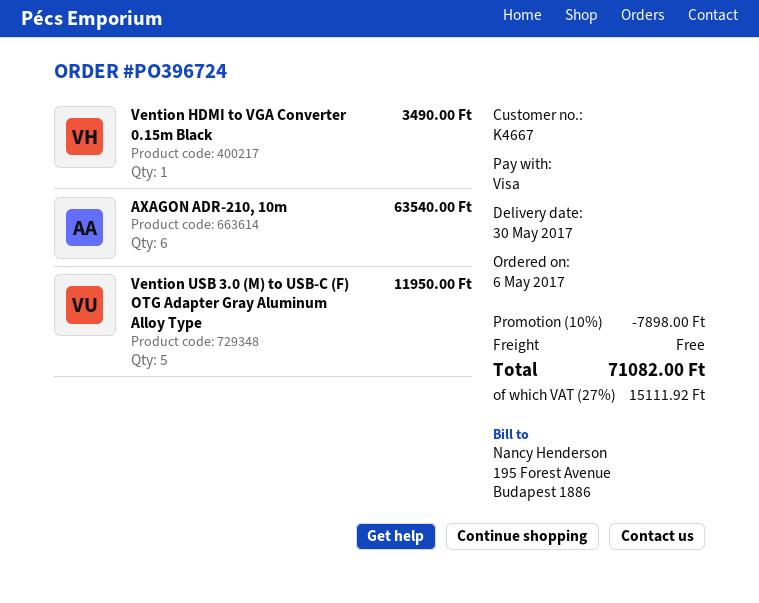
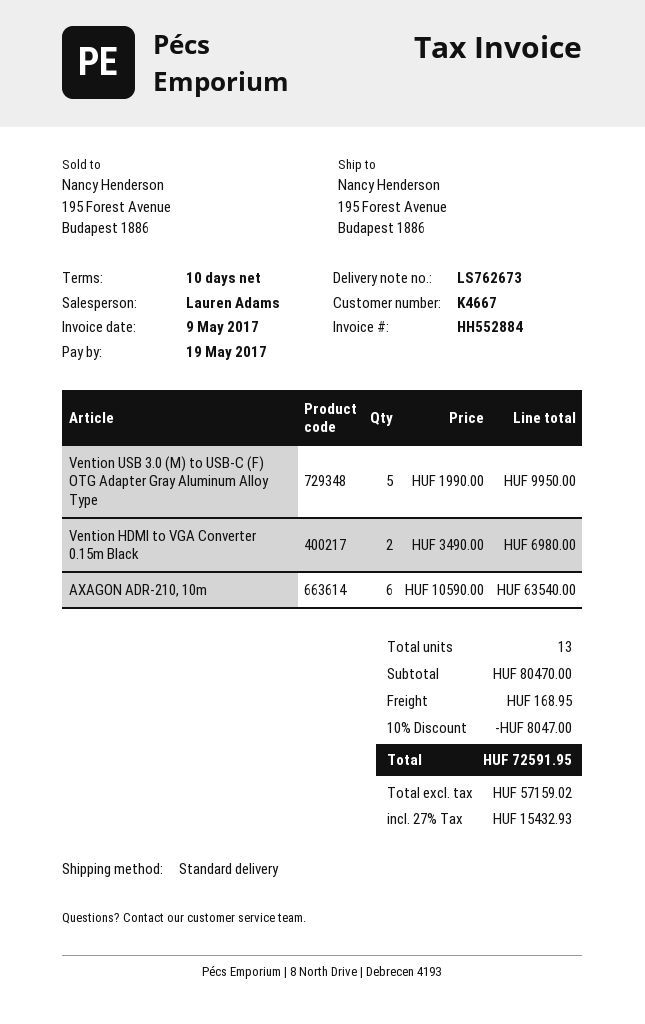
Vention HDMI to VGA Converter 0.15m Black: 1 for 3490.00 -> 2 for 6980.00
Vention USB 3.0 (M) to USB-C (F) OTG Adapter Gray Aluminum Alloy Type: 5 for 11950.00 -> 5 for 9950.00
discount: 10% = 7898.00 -> 10% = 8047.00
shipping: 0.00 -> 168.95
tax: 27% = 15111.92 -> 27% = 15432.93
total: 71082.00 -> 72591.95

